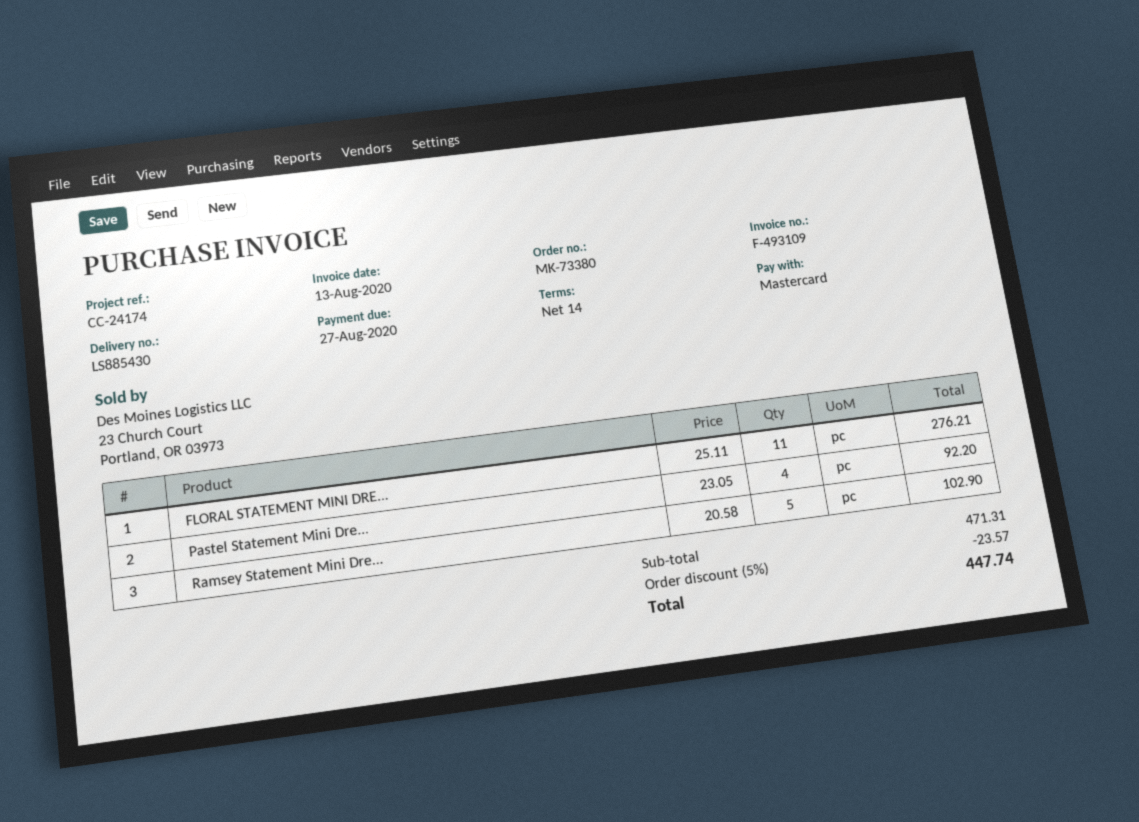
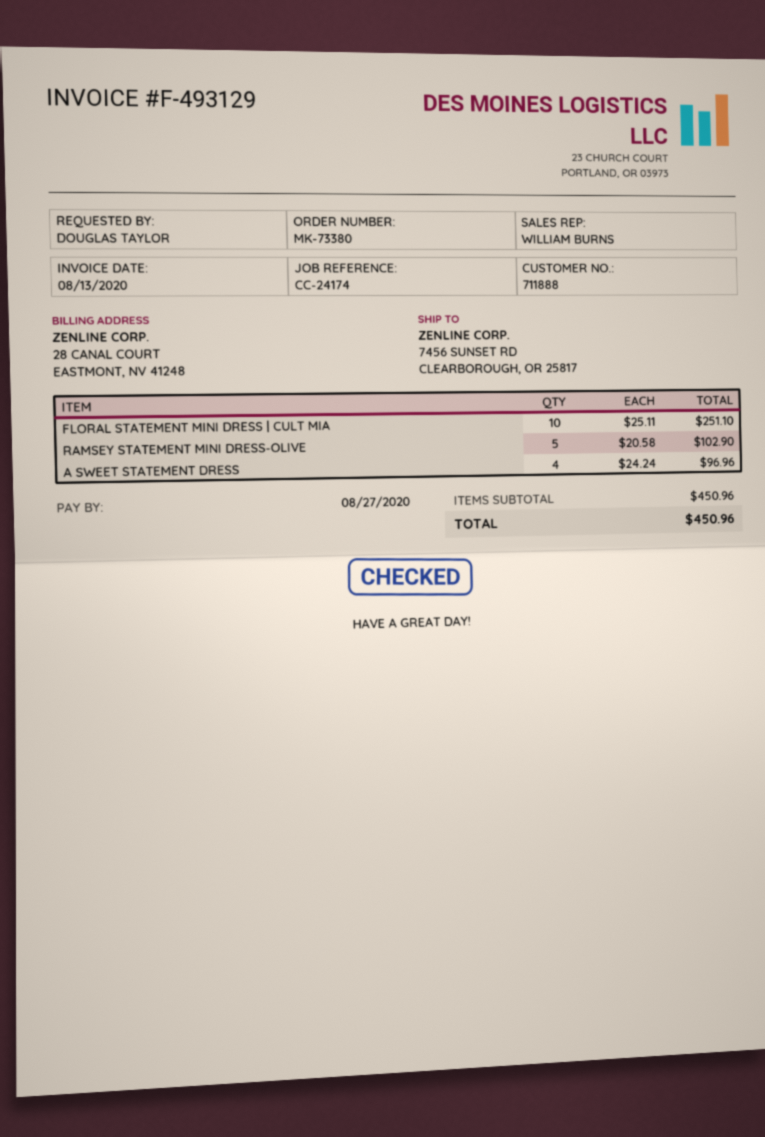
invoice number: F-493109 -> F-493129
FLORAL STATEMENT MINI DRE...: 11 x 25.11 = 276.21 -> 10 x 25.11 = 251.10
Pastel Statement Mini Dre...: 4 x 23.05 = 92.20 -> none
A SWEET STATEMENT DRESS: none -> 4 x 24.24 = 96.96
subtotal: 471.31 -> 450.96
discount: 5% = 23.57 -> none
total: 447.74 -> 450.96

